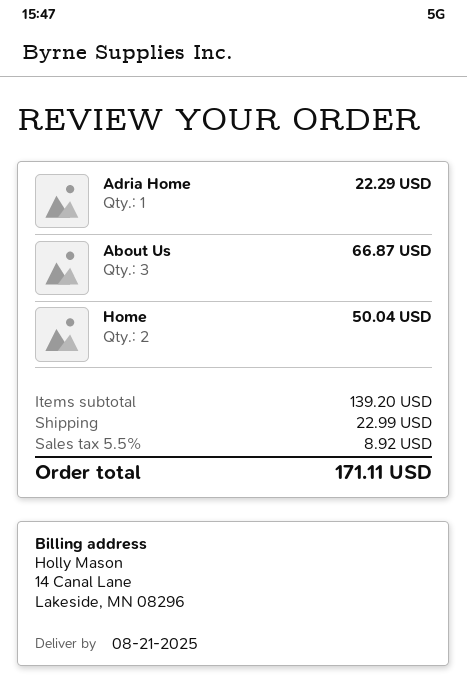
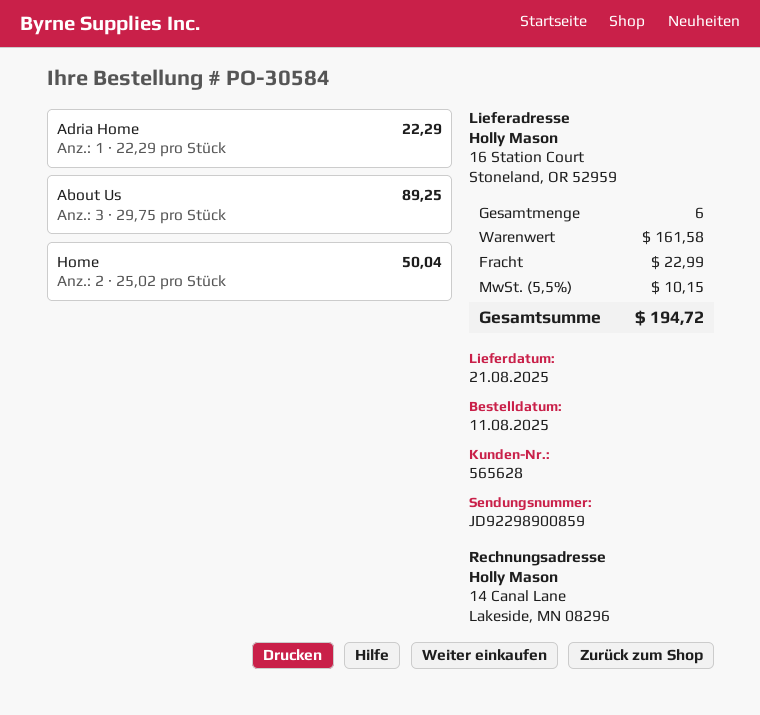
About Us: 3 for 66.87 -> 3 for 89.25
subtotal: 139.20 -> 161.58
tax: 5.5% = 8.92 -> 5.5% = 10.15
total: 171.11 -> 194.72

